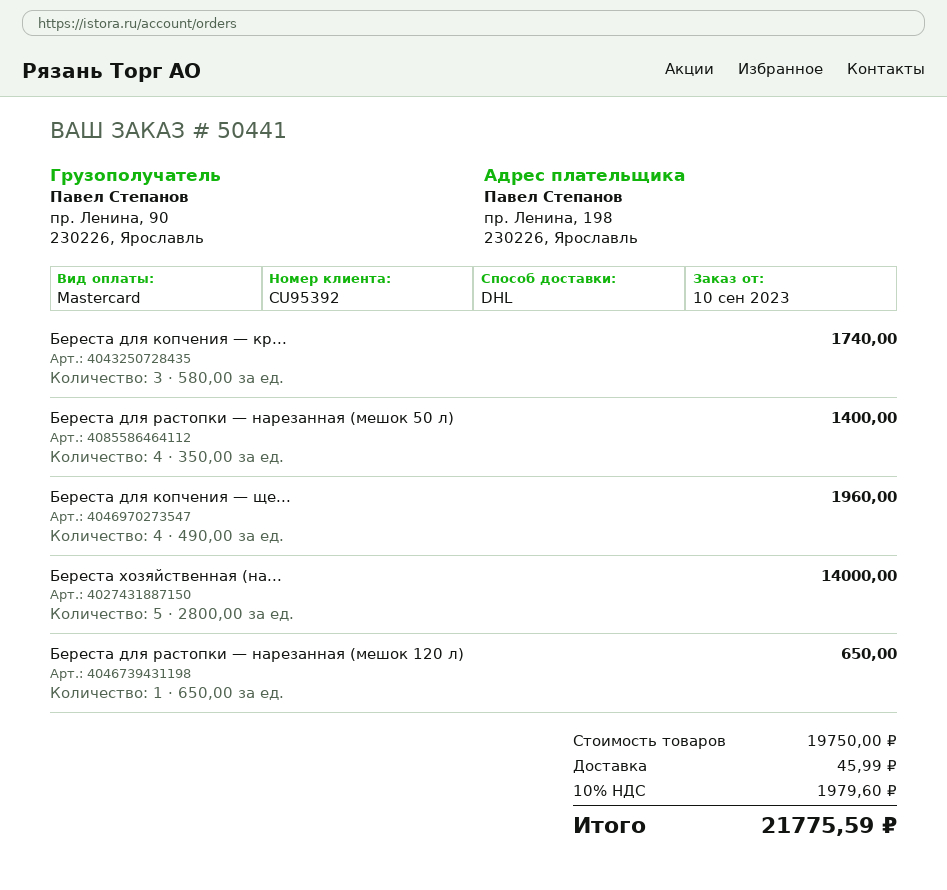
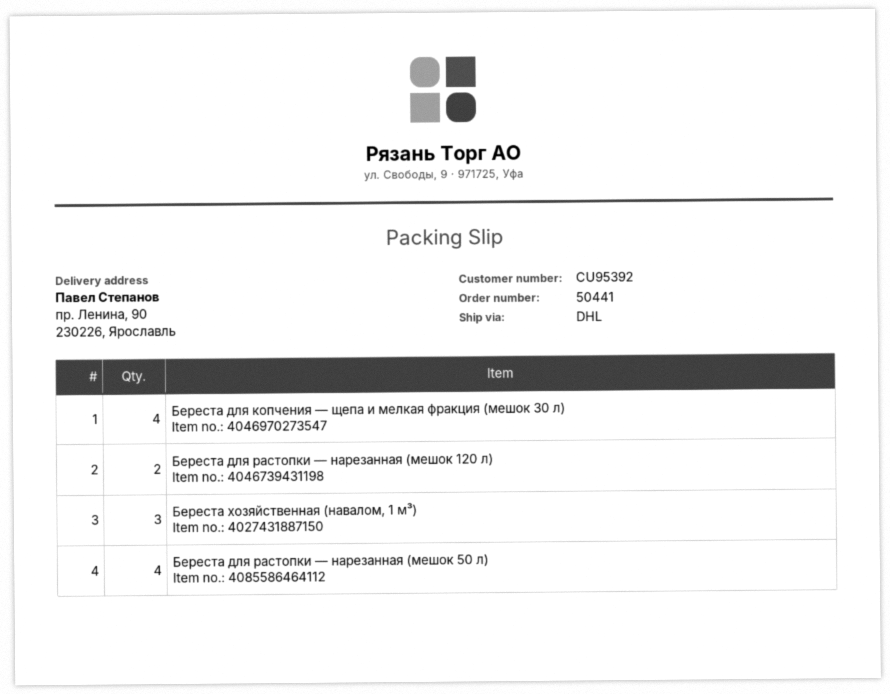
Береста для копчения — кр...: 3 -> none
Береста хозяйственная (на...: 5 -> 3
Береста для растопки — нарезанная (мешок 120 л): 1 -> 2

